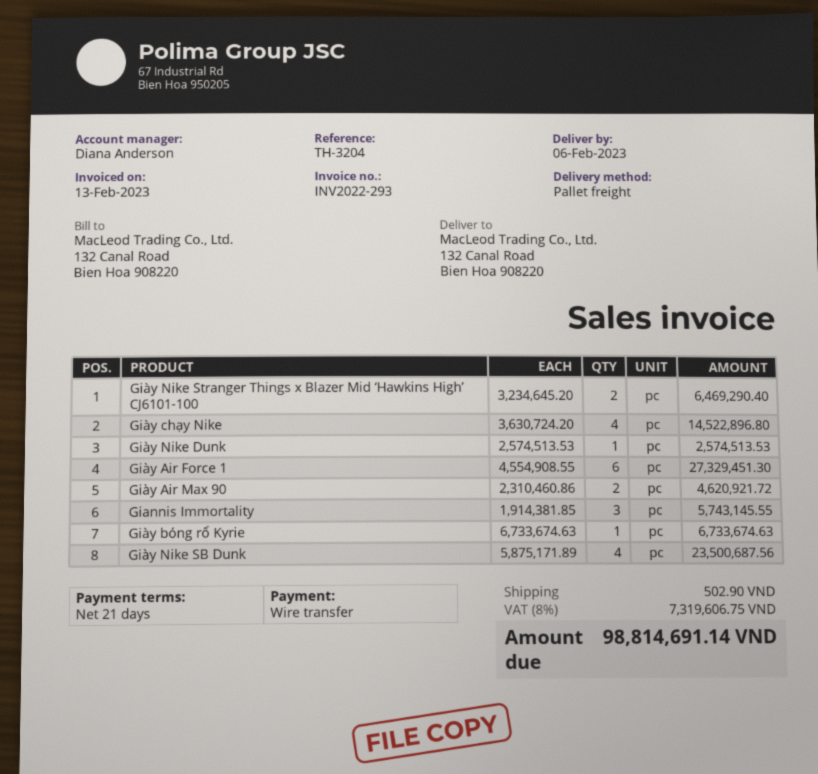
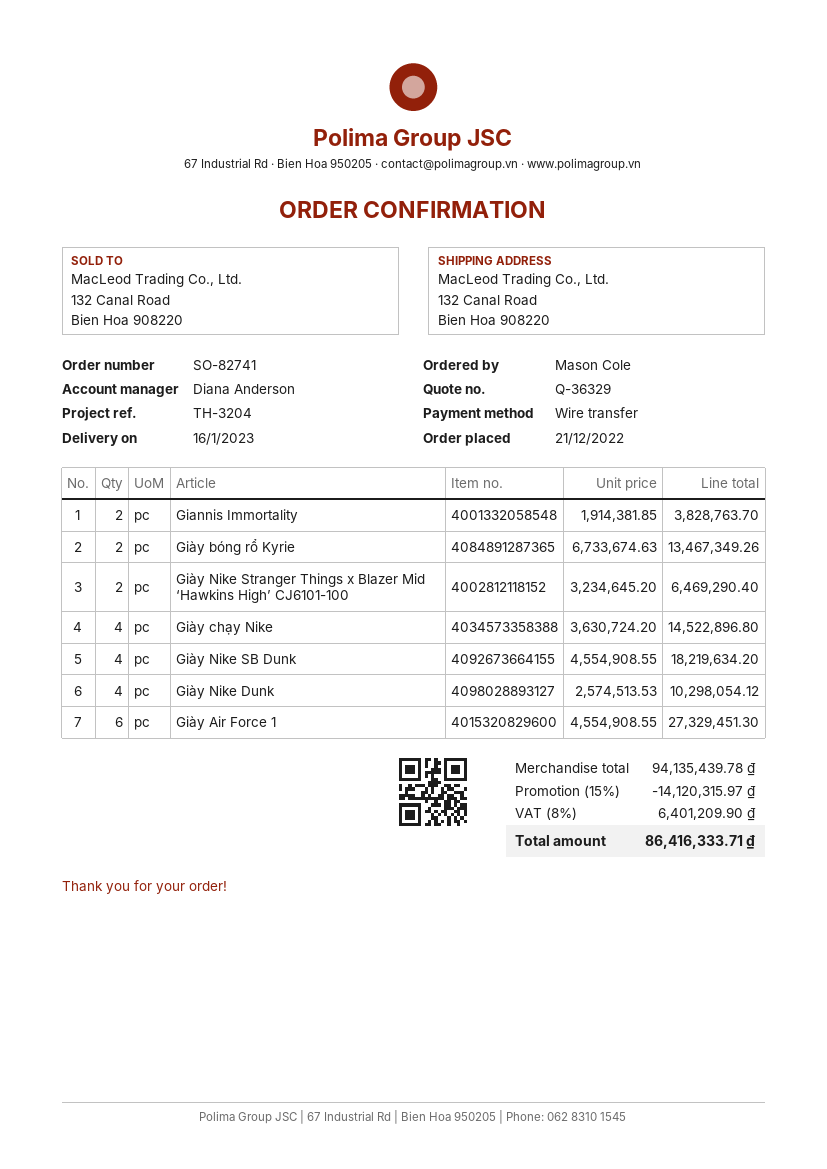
delivery date: 2023-02-06 -> 2023-01-16
Giày Nike Dunk: 1 x 2574513.53 = 2574513.53 -> 4 x 2574513.53 = 10298054.12
Giày Air Max 90: 2 x 2310460.86 = 4620921.72 -> none
Giannis Immortality: 3 x 1914381.85 = 5743145.55 -> 2 x 1914381.85 = 3828763.70
Giày bóng rổ Kyrie: 1 x 6733674.63 = 6733674.63 -> 2 x 6733674.63 = 13467349.26
Giày Nike SB Dunk: 4 x 5875171.89 = 23500687.56 -> 4 x 4554908.55 = 18219634.20
discount: none -> 15% = 14120315.97
shipping: 502.90 -> none
tax: 8% = 7319606.75 -> 8% = 6401209.90
total: 98814691.14 -> 86416333.71

